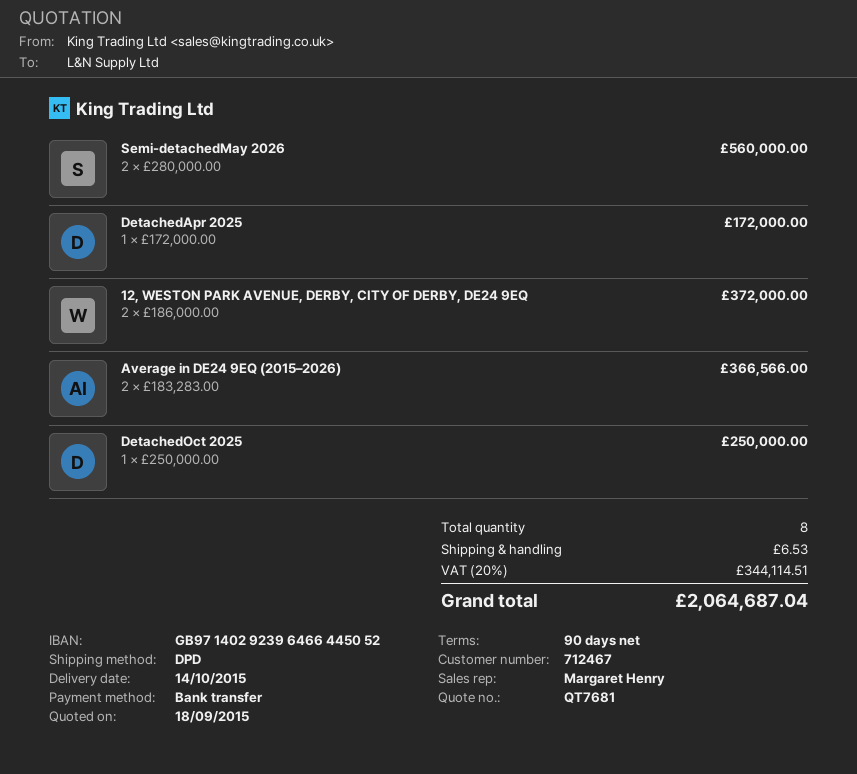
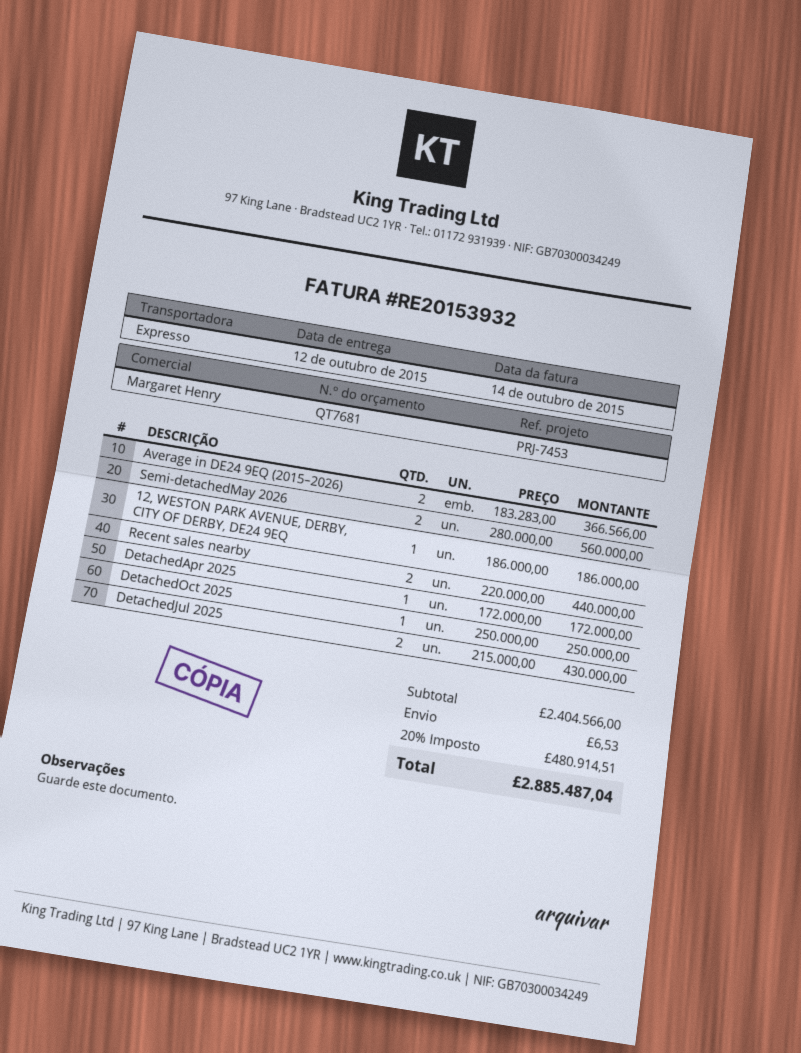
delivery date: 2015-10-14 -> 2015-10-12
shipping method: DPD -> express
12, WESTON PARK AVENUE, DERBY, CITY OF DERBY, DE24 9EQ: 2 x 186000.00 = 372000.00 -> 1 x 186000.00 = 186000.00
Recent sales nearby: none -> 2 x 220000.00 = 440000.00
DetachedJul 2025: none -> 2 x 215000.00 = 430000.00
tax: 20% = 344114.51 -> 20% = 480914.51
total: 2064687.04 -> 2885487.04

